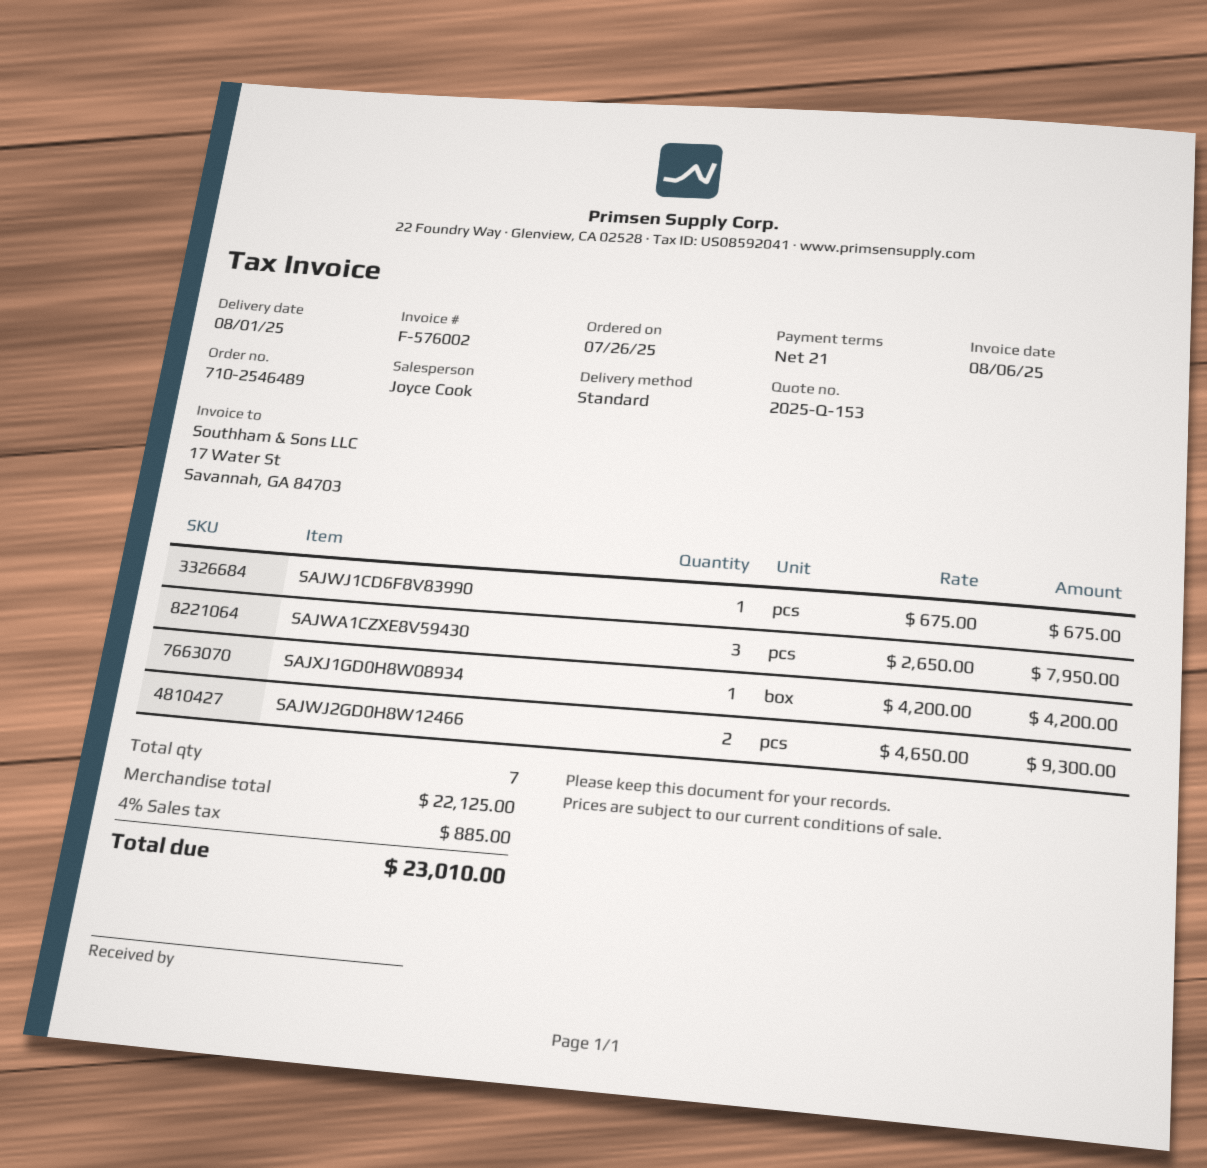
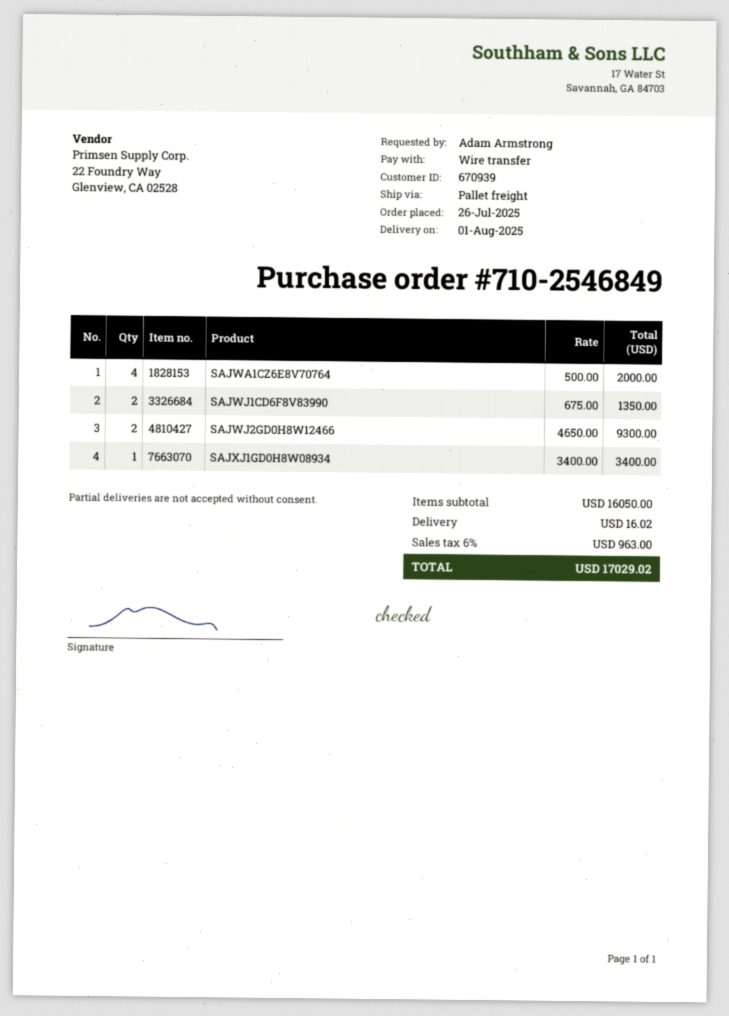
order number: 710-2546489 -> 710-2546849
shipping method: standard -> pallet freight
SAJWJ1CD6F8V83990: 1 x 675.00 = 675.00 -> 2 x 675.00 = 1350.00
SAJWA1CZXE8V59430: 3 x 2650.00 = 7950.00 -> none
SAJXJ1GD0H8W08934: 1 x 4200.00 = 4200.00 -> 1 x 3400.00 = 3400.00
SAJWA1CZ6E8V70764: none -> 4 x 500.00 = 2000.00
subtotal: 22125.00 -> 16050.00
shipping: none -> 16.02
tax: 4% = 885.00 -> 6% = 963.00
total: 23010.00 -> 17029.02

